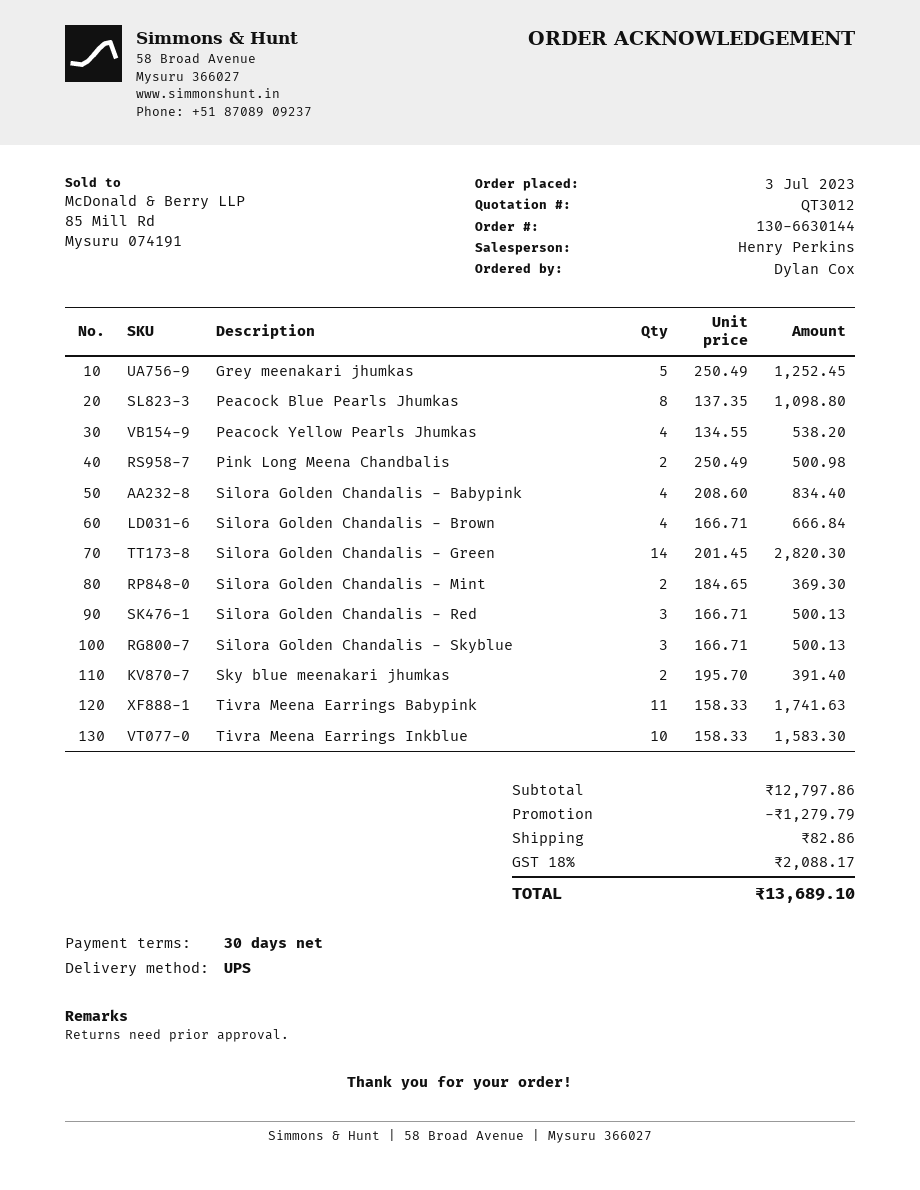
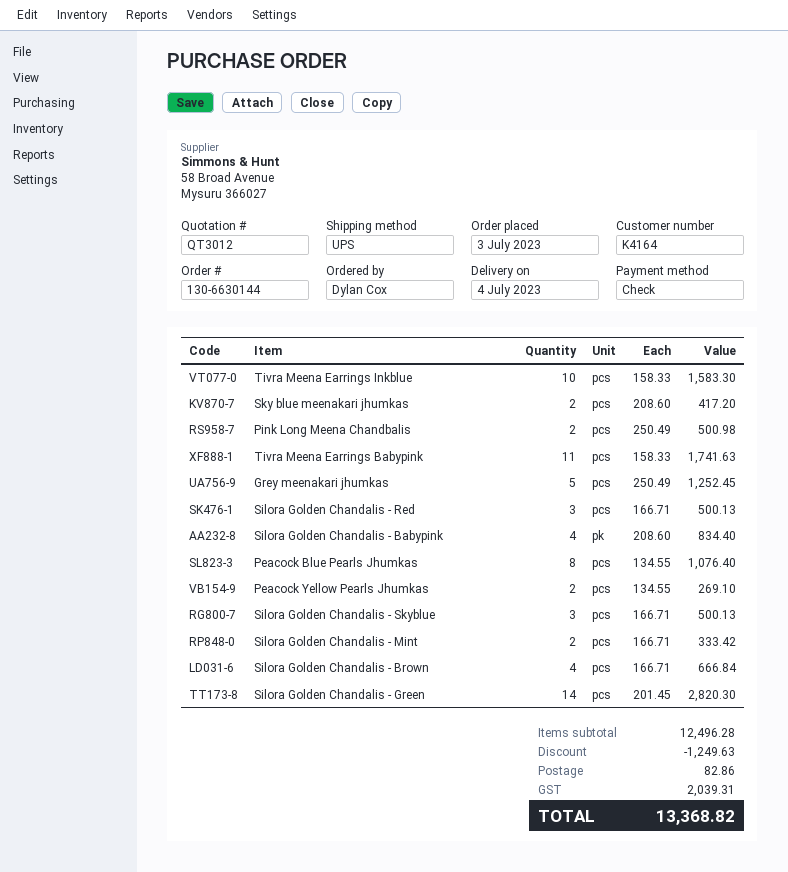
Peacock Blue Pearls Jhumkas: 8 x 137.35 = 1098.80 -> 8 x 134.55 = 1076.40
Peacock Yellow Pearls Jhumkas: 4 x 134.55 = 538.20 -> 2 x 134.55 = 269.10
Silora Golden Chandalis - Mint: 2 x 184.65 = 369.30 -> 2 x 166.71 = 333.42
Sky blue meenakari jhumkas: 2 x 195.70 = 391.40 -> 2 x 208.60 = 417.20
subtotal: 12797.86 -> 12496.28
discount: 1279.79 -> 1249.63
tax: 2088.17 -> 2039.31
total: 13689.10 -> 13368.82

